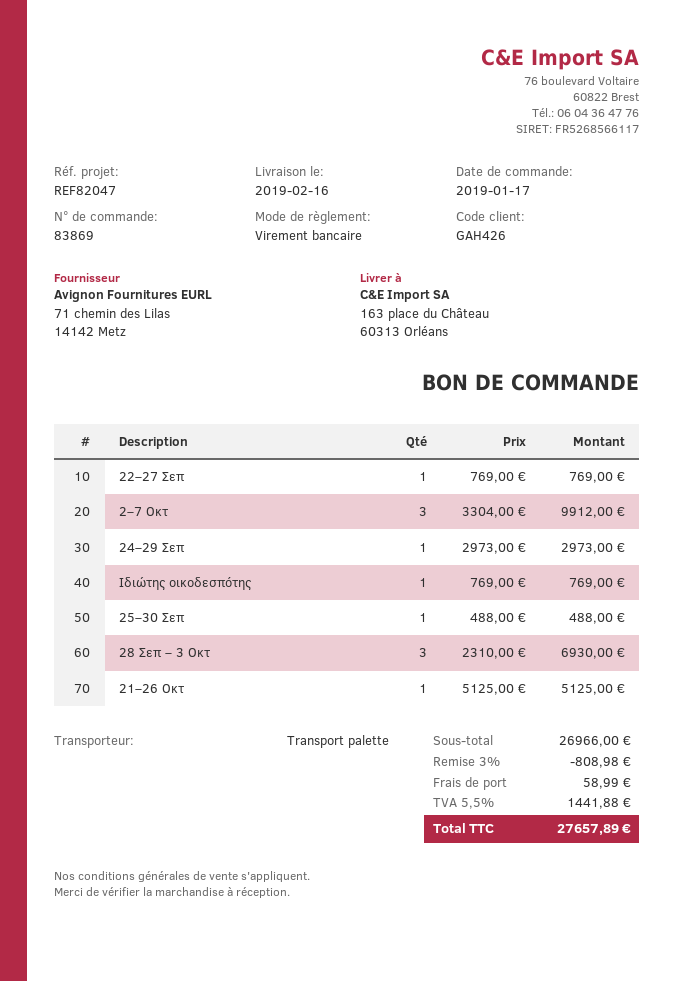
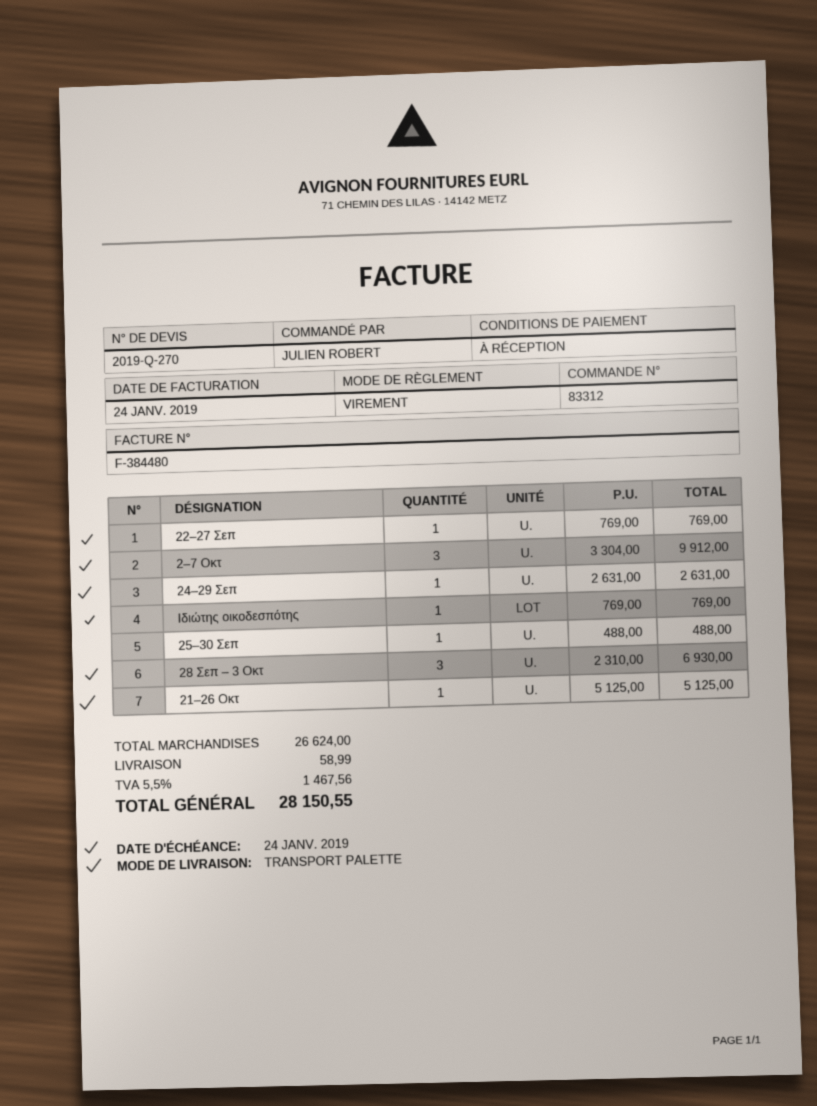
order number: 83869 -> 83312
24–29 Σεπ: 1 x 2973.00 = 2973.00 -> 1 x 2631.00 = 2631.00
subtotal: 26966.00 -> 26624.00
discount: 3% = 808.98 -> none
tax: 5.5% = 1441.88 -> 5.5% = 1467.56
total: 27657.89 -> 28150.55

